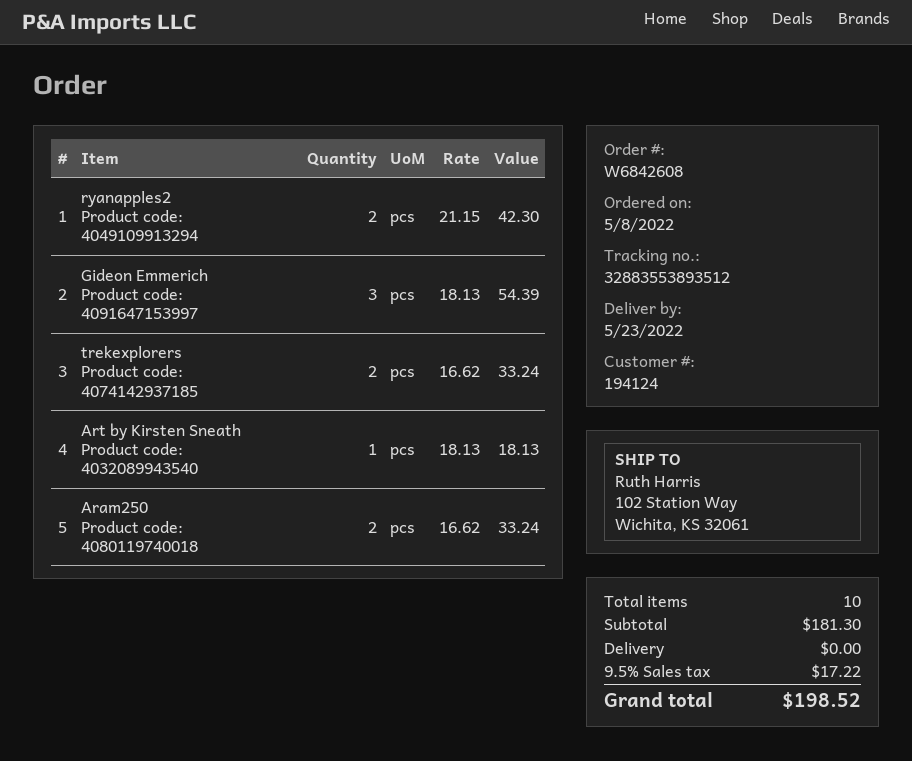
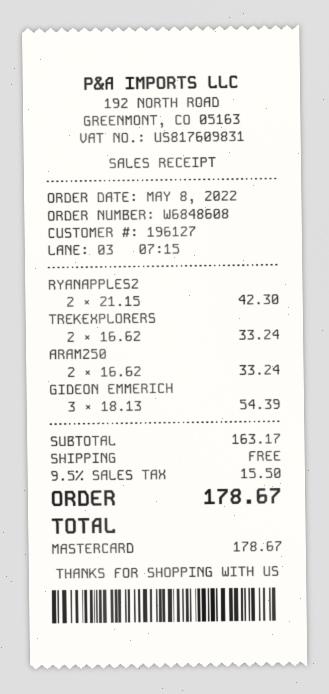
order number: W6842608 -> W6848608
customer number: 194124 -> 196127
Art by Kirsten Sneath: 1 x 18.13 = 18.13 -> none
subtotal: 181.30 -> 163.17
tax: 9.5% = 17.22 -> 9.5% = 15.50
total: 198.52 -> 178.67

